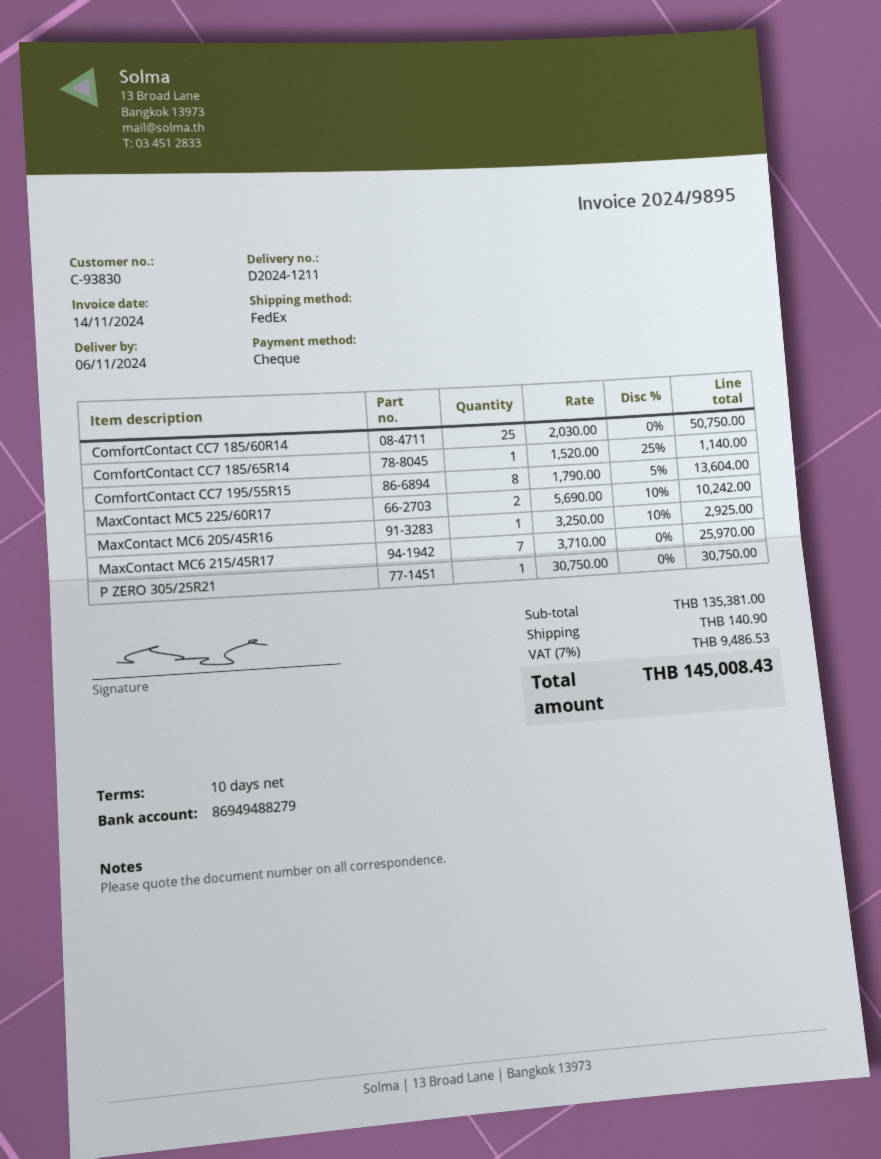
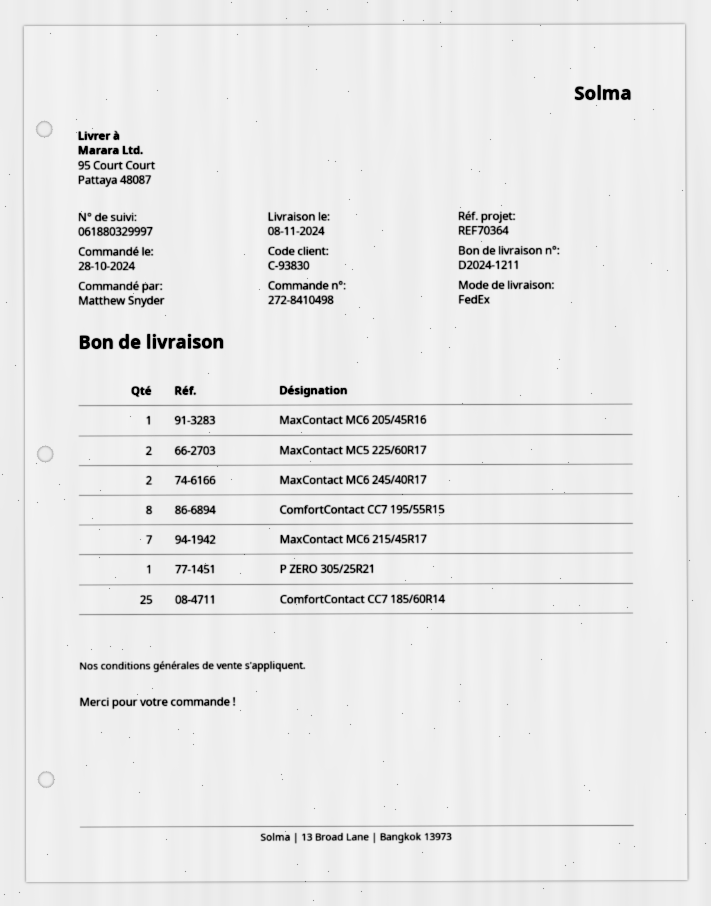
delivery date: 2024-11-06 -> 2024-11-08
ComfortContact CC7 185/65R14: 1 -> none
MaxContact MC6 245/40R17: none -> 2

